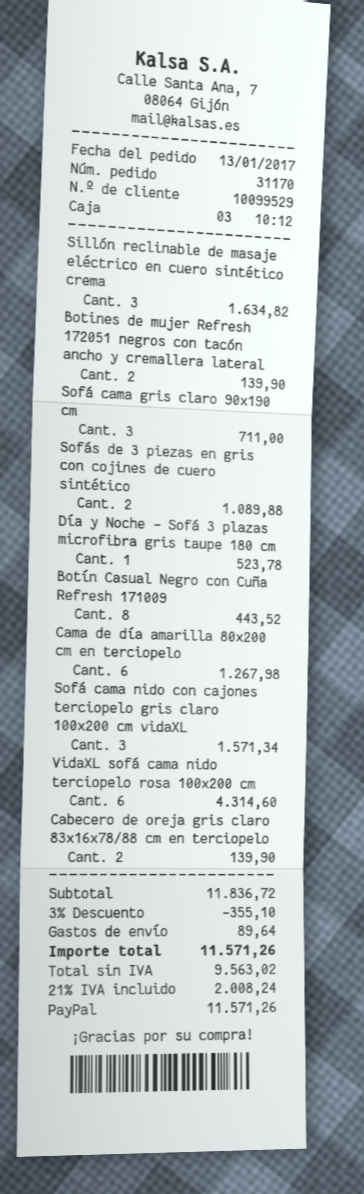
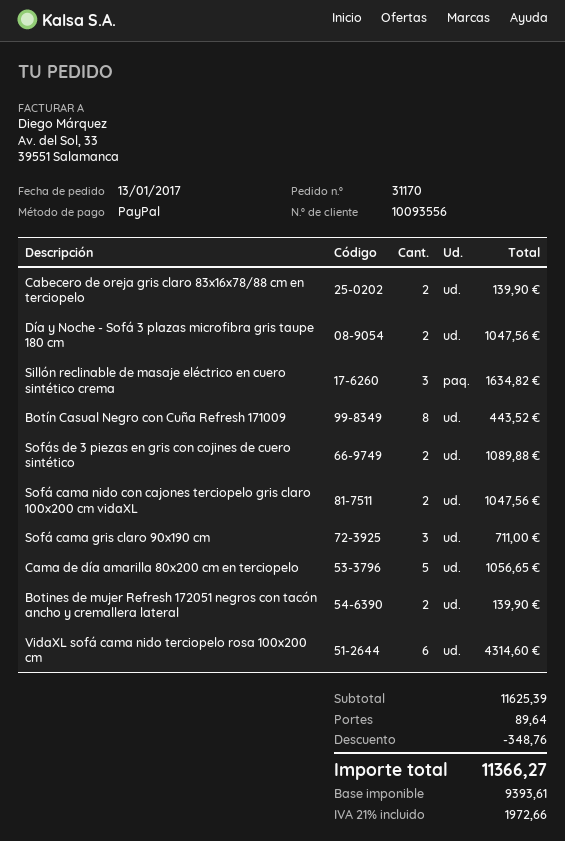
customer number: 10099529 -> 10093556
Día y Noche - Sofá 3 plazas microfibra gris taupe 180 cm: 1 for 523.78 -> 2 for 1047.56
Cama de día amarilla 80x200 cm en terciopelo: 6 for 1267.98 -> 5 for 1056.65
Sofá cama nido con cajones terciopelo gris claro 100x200 cm vidaXL: 3 for 1571.34 -> 2 for 1047.56
subtotal: 11836.72 -> 11625.39
discount: 355.10 -> 348.76
net: 9563.02 -> 9393.61
tax: 21% = 2008.24 -> 21% = 1972.66
total: 11571.26 -> 11366.27

